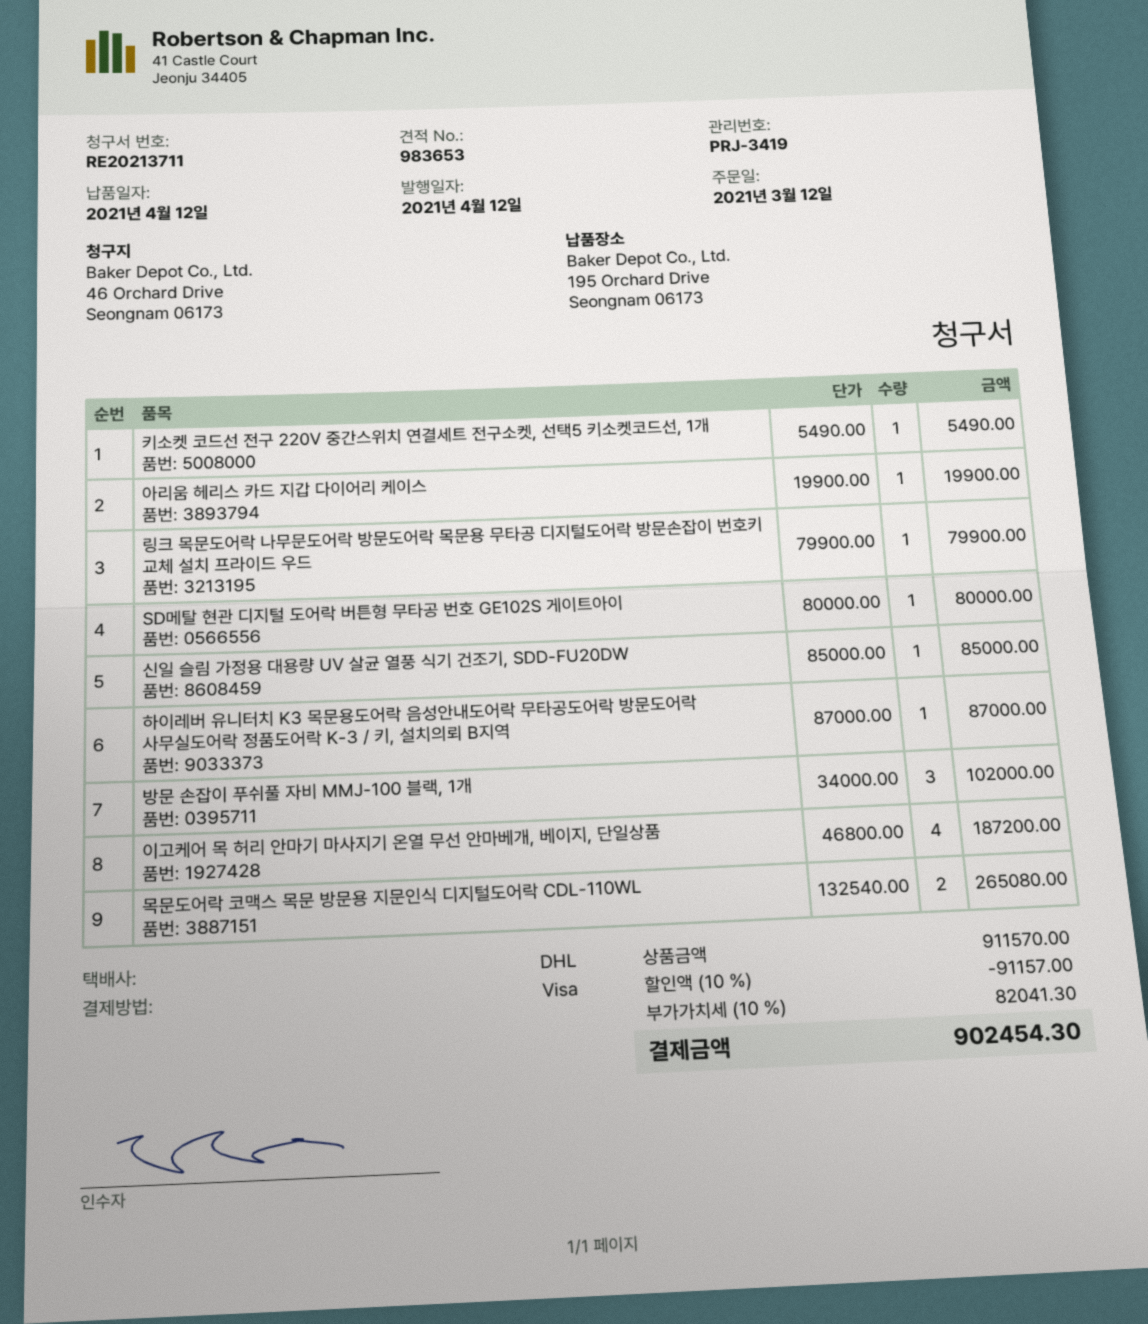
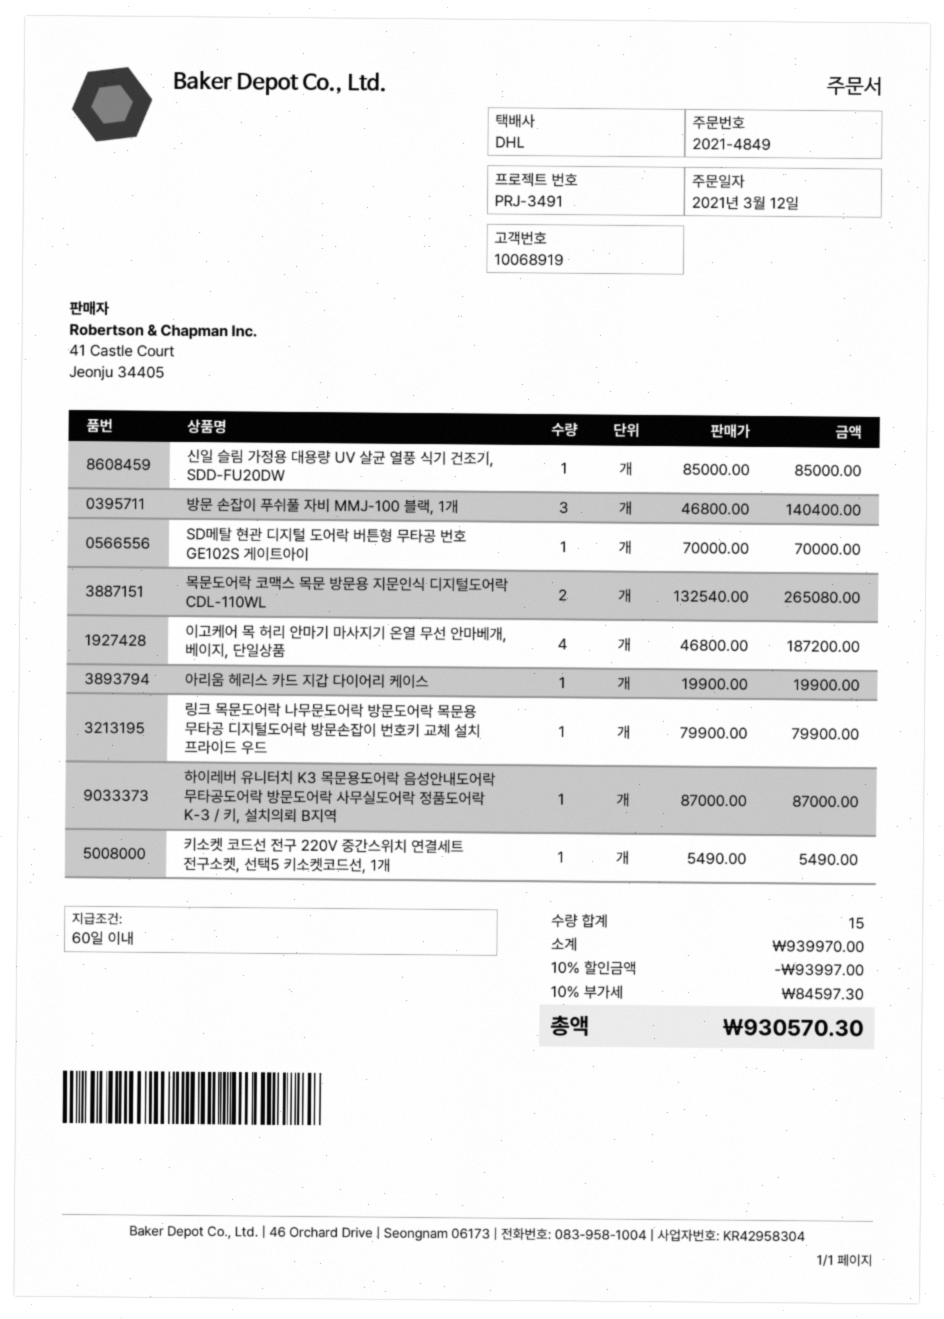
reference: PRJ-3419 -> PRJ-3491
SD메탈 현관 디지털 도어락 버튼형 무타공 번호 GE102S 게이트아이: 1 x 80000.00 = 80000.00 -> 1 x 70000.00 = 70000.00
방문 손잡이 푸쉬풀 자비 MMJ-100 블랙, 1개: 3 x 34000.00 = 102000.00 -> 3 x 46800.00 = 140400.00
subtotal: 911570.00 -> 939970.00
discount: 10% = 91157.00 -> 10% = 93997.00
tax: 10% = 82041.30 -> 10% = 84597.30
total: 902454.30 -> 930570.30

